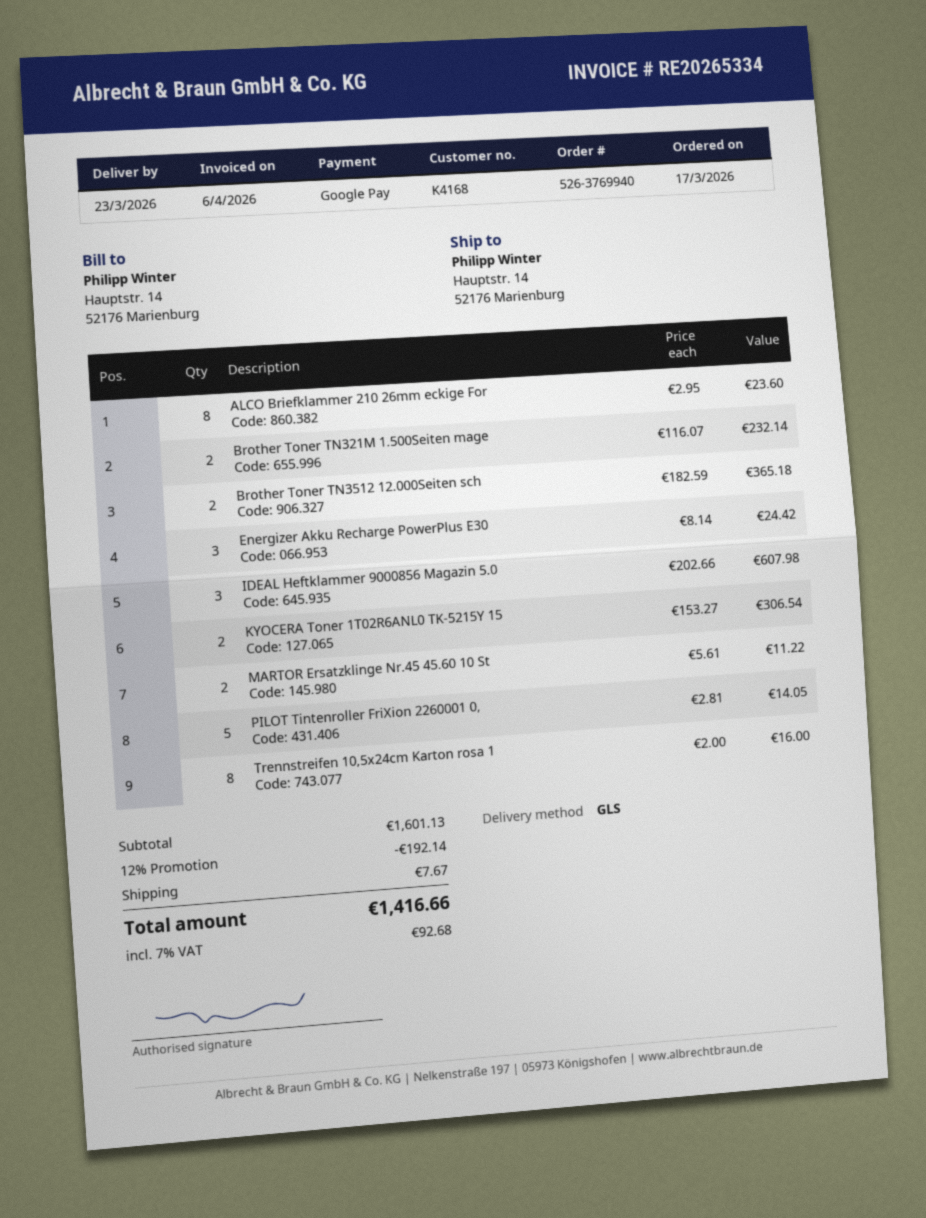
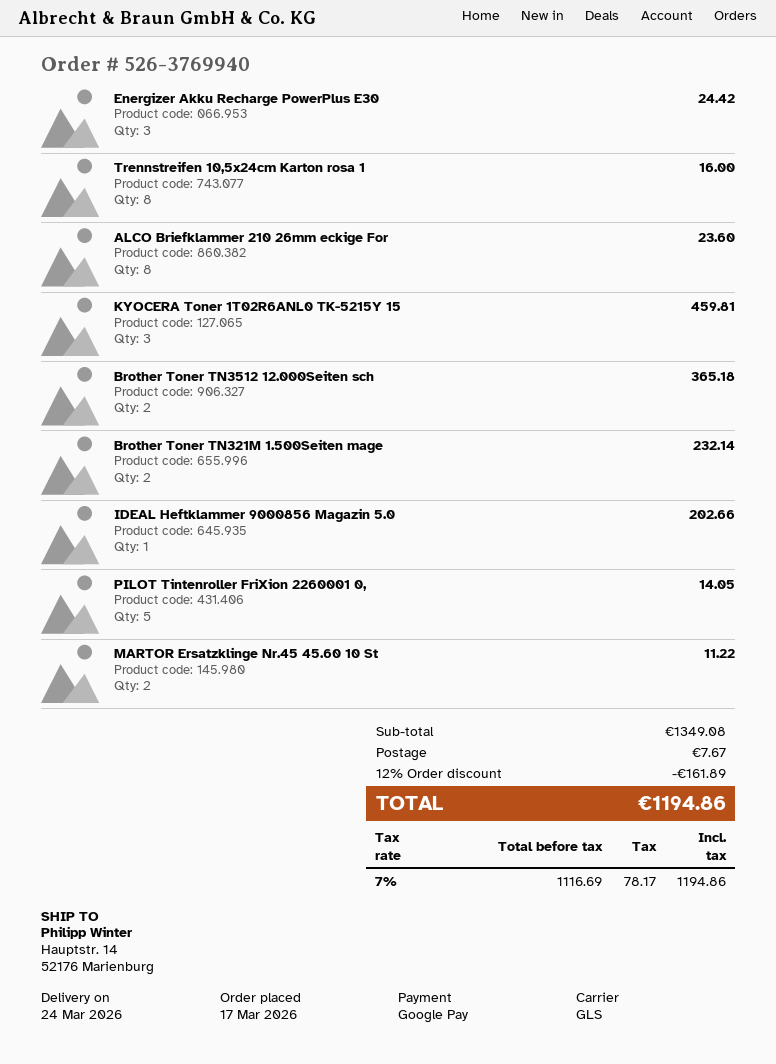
delivery date: 2026-03-23 -> 2026-03-24
IDEAL Heftklammer 9000856 Magazin 5.0: 3 for 607.98 -> 1 for 202.66
KYOCERA Toner 1T02R6ANL0 TK-5215Y 15: 2 for 306.54 -> 3 for 459.81
subtotal: 1601.13 -> 1349.08
discount: 12% = 192.14 -> 12% = 161.89
tax: 7% = 92.68 -> 7% = 78.17
total: 1416.66 -> 1194.86

